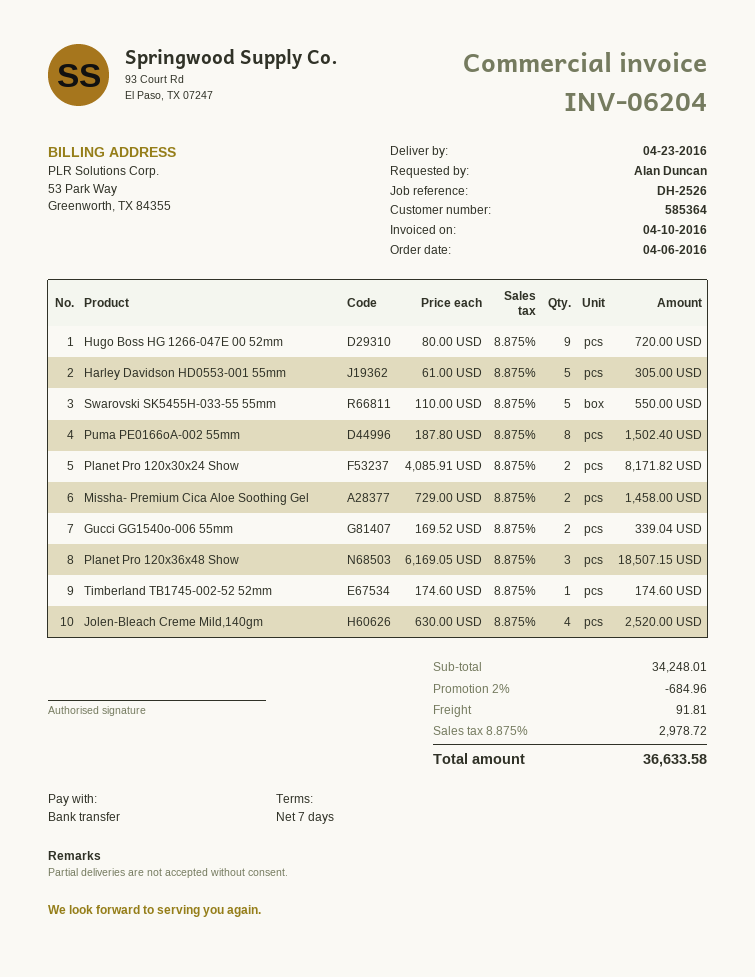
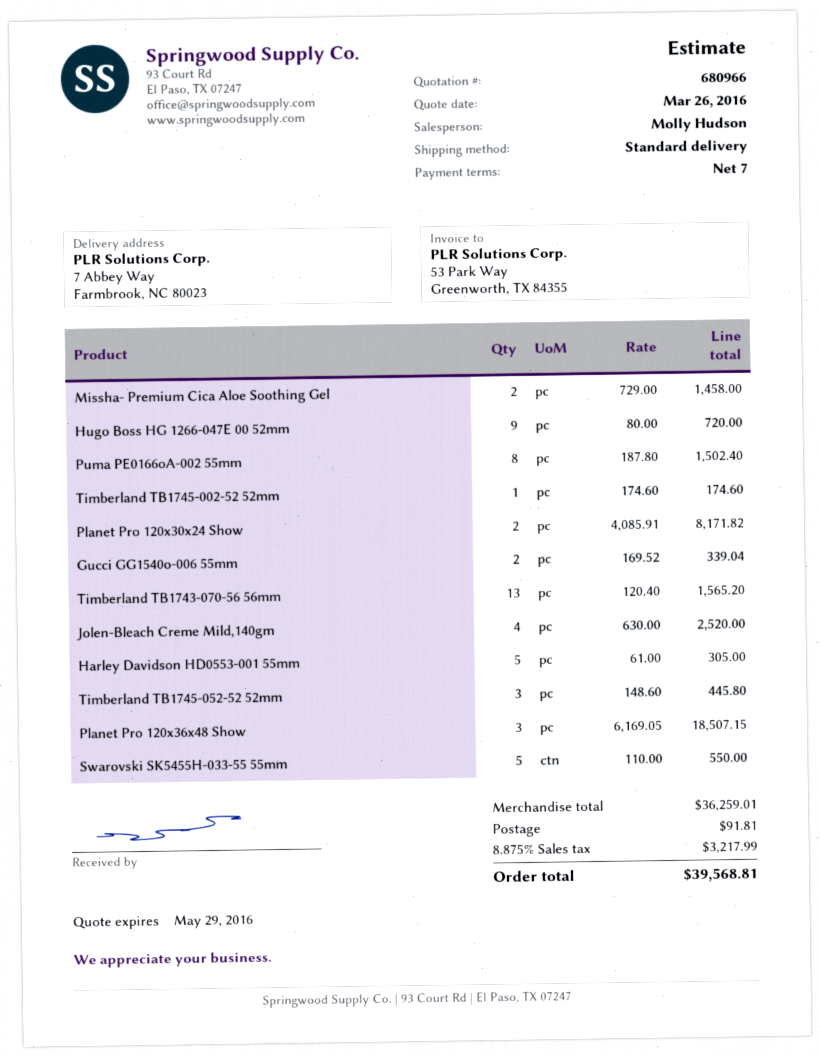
Timberland TB1743-070-56 56mm: none -> 13 x 120.40 = 1565.20
Timberland TB1745-052-52 52mm: none -> 3 x 148.60 = 445.80
subtotal: 34248.01 -> 36259.01
discount: 2% = 684.96 -> none
tax: 8.875% = 2978.72 -> 8.875% = 3217.99
total: 36633.58 -> 39568.81

